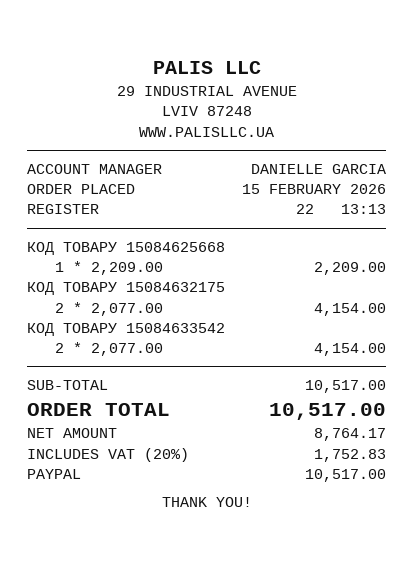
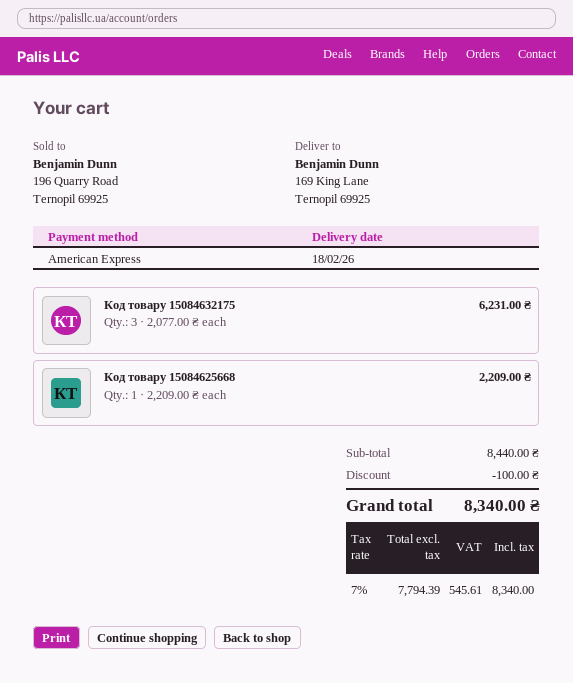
payment method: PayPal -> American Express
КОД ТОВАРУ 15084632175: 2 x 2077.00 = 4154.00 -> 3 x 2077.00 = 6231.00
КОД ТОВАРУ 15084633542: 2 x 2077.00 = 4154.00 -> none
subtotal: 10517.00 -> 8440.00
discount: none -> 100.00
net: 8764.17 -> 7794.39
tax: 20% = 1752.83 -> 7% = 545.61
total: 10517.00 -> 8340.00

